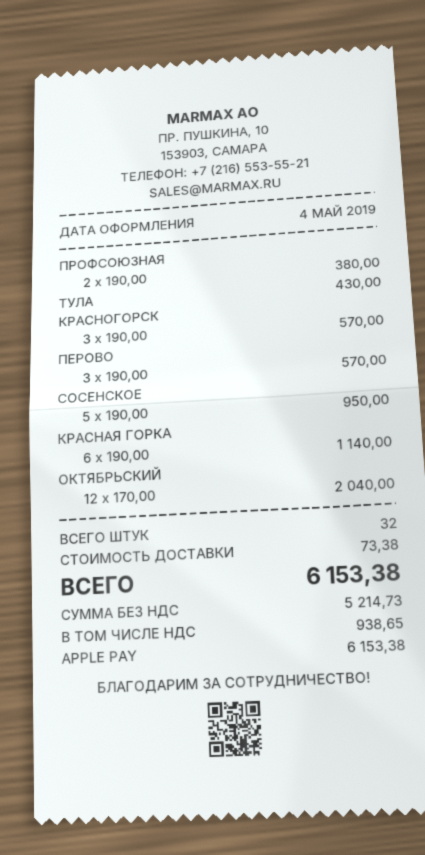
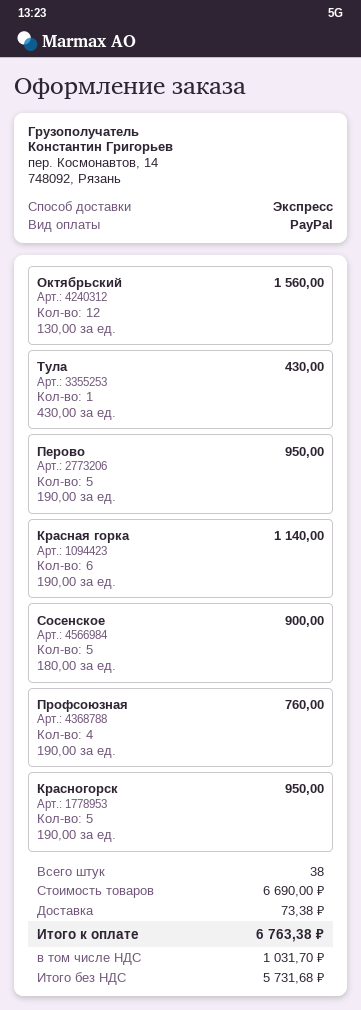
payment method: Apple Pay -> PayPal
ПРОФСОЮЗНАЯ: 2 x 190.00 = 380.00 -> 4 x 190.00 = 760.00
КРАСНОГОРСК: 3 x 190.00 = 570.00 -> 5 x 190.00 = 950.00
ПЕРОВО: 3 x 190.00 = 570.00 -> 5 x 190.00 = 950.00
СОСЕНСКОЕ: 5 x 190.00 = 950.00 -> 5 x 180.00 = 900.00
ОКТЯБРЬСКИЙ: 12 x 170.00 = 2040.00 -> 12 x 130.00 = 1560.00
total quantity: 32 -> 38
net: 5214.73 -> 5731.68
tax: 938.65 -> 1031.70
total: 6153.38 -> 6763.38

